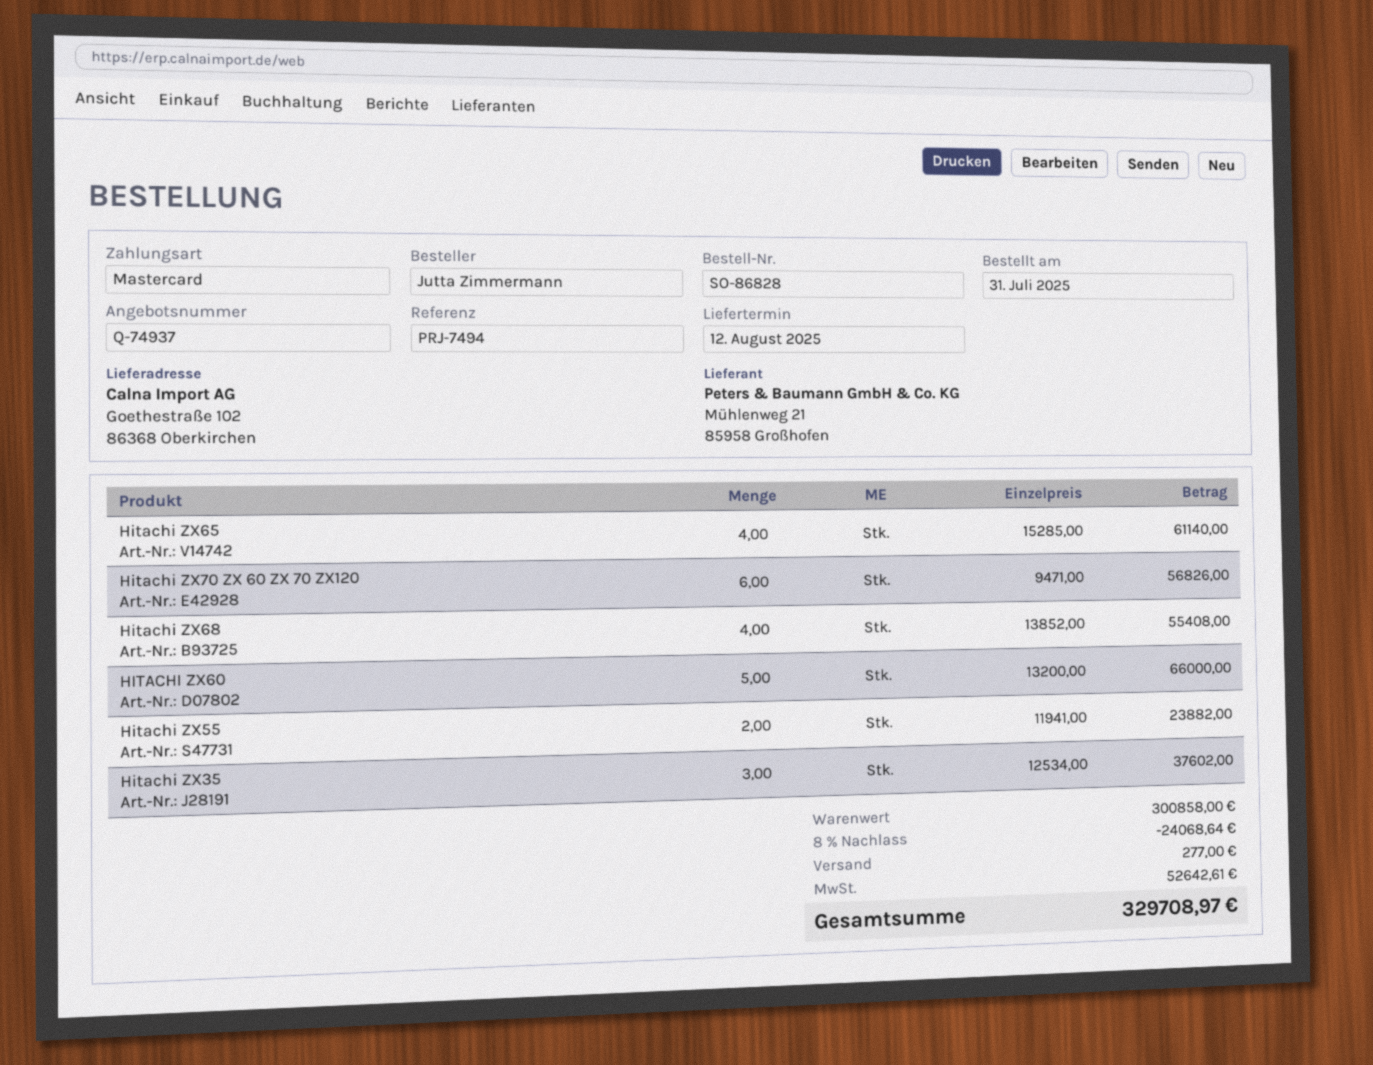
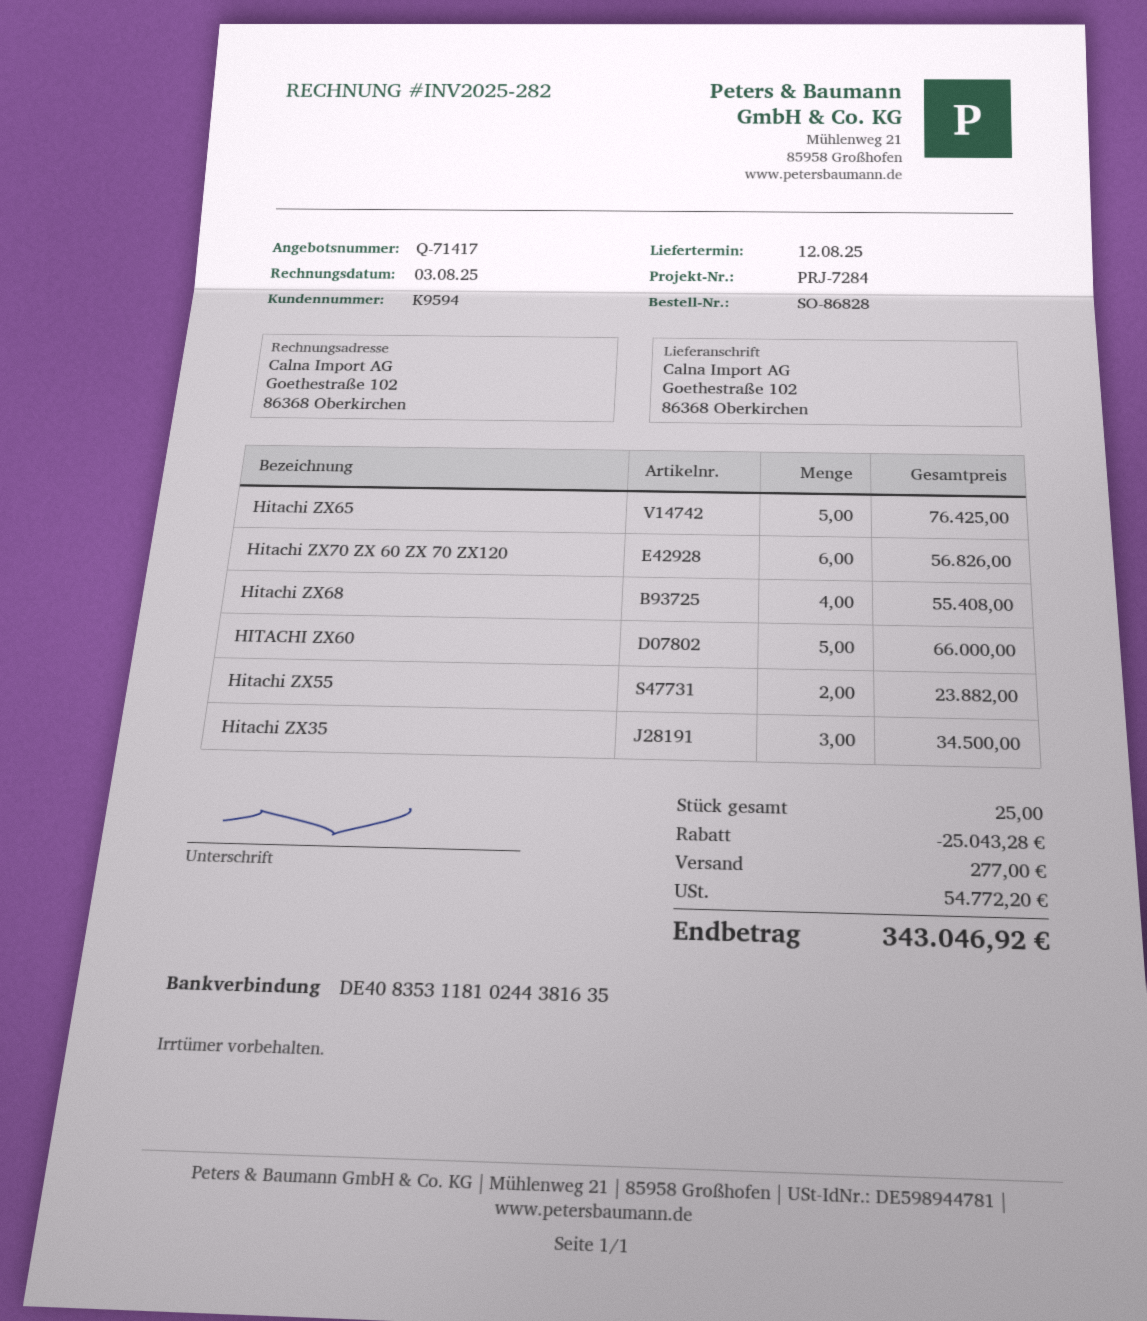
quote number: Q-74937 -> Q-71417
reference: PRJ-7494 -> PRJ-7284
Hitachi ZX65: 4 for 61140.00 -> 5 for 76425.00
Hitachi ZX35: 3 for 37602.00 -> 3 for 34500.00
discount: 24068.64 -> 25043.28
tax: 52642.61 -> 54772.20
total: 329708.97 -> 343046.92

